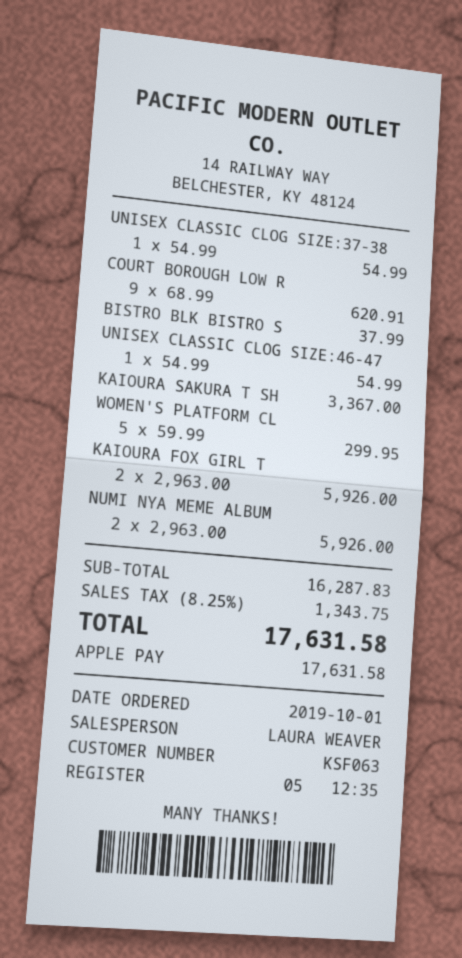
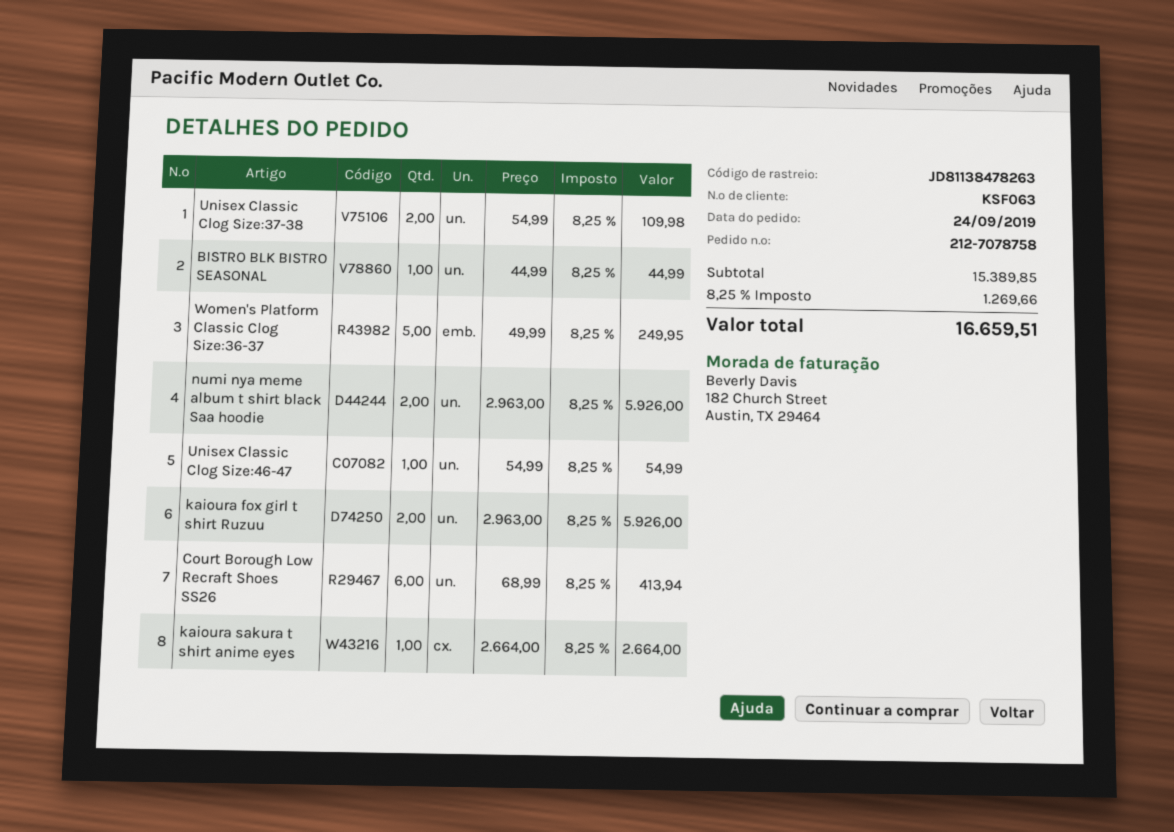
order date: 2019-10-01 -> 2019-09-24
UNISEX CLASSIC CLOG SIZE:37-38: 1 x 54.99 = 54.99 -> 2 x 54.99 = 109.98
COURT BOROUGH LOW R: 9 x 68.99 = 620.91 -> 6 x 68.99 = 413.94
BISTRO BLK BISTRO S: 1 x 37.99 = 37.99 -> 1 x 44.99 = 44.99
KAIOURA SAKURA T SH: 1 x 3367.00 = 3367.00 -> 1 x 2664.00 = 2664.00
WOMEN'S PLATFORM CL: 5 x 59.99 = 299.95 -> 5 x 49.99 = 249.95
subtotal: 16287.83 -> 15389.85
tax: 8.25% = 1343.75 -> 8.25% = 1269.66
total: 17631.58 -> 16659.51

